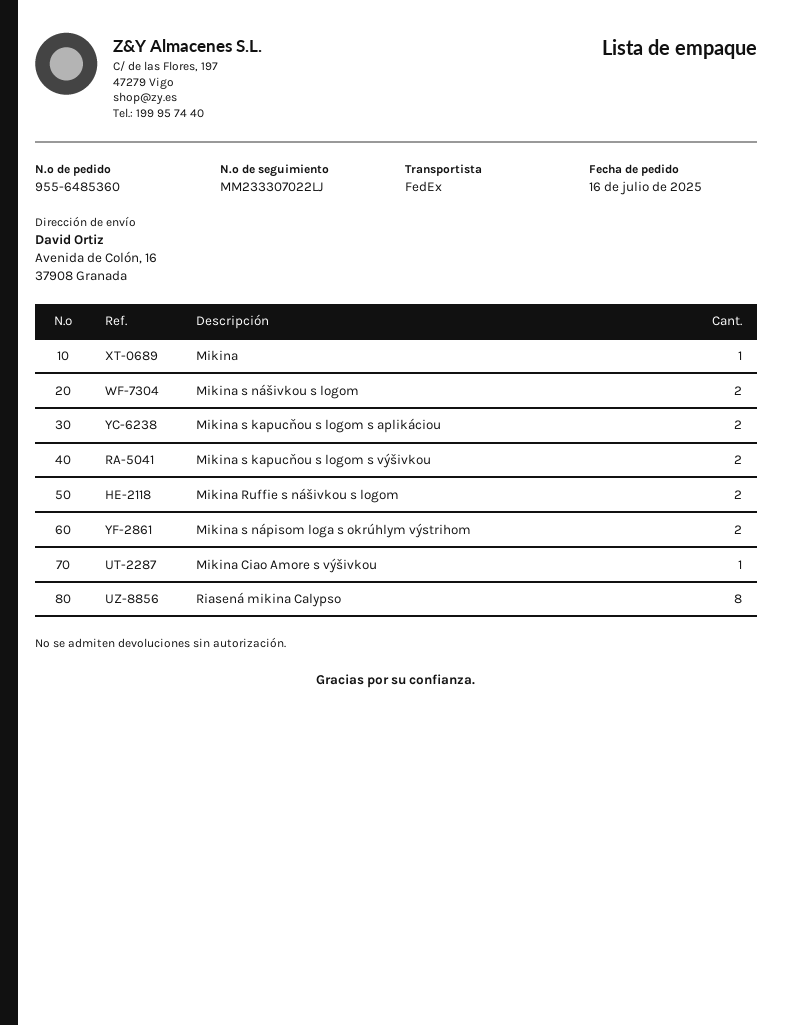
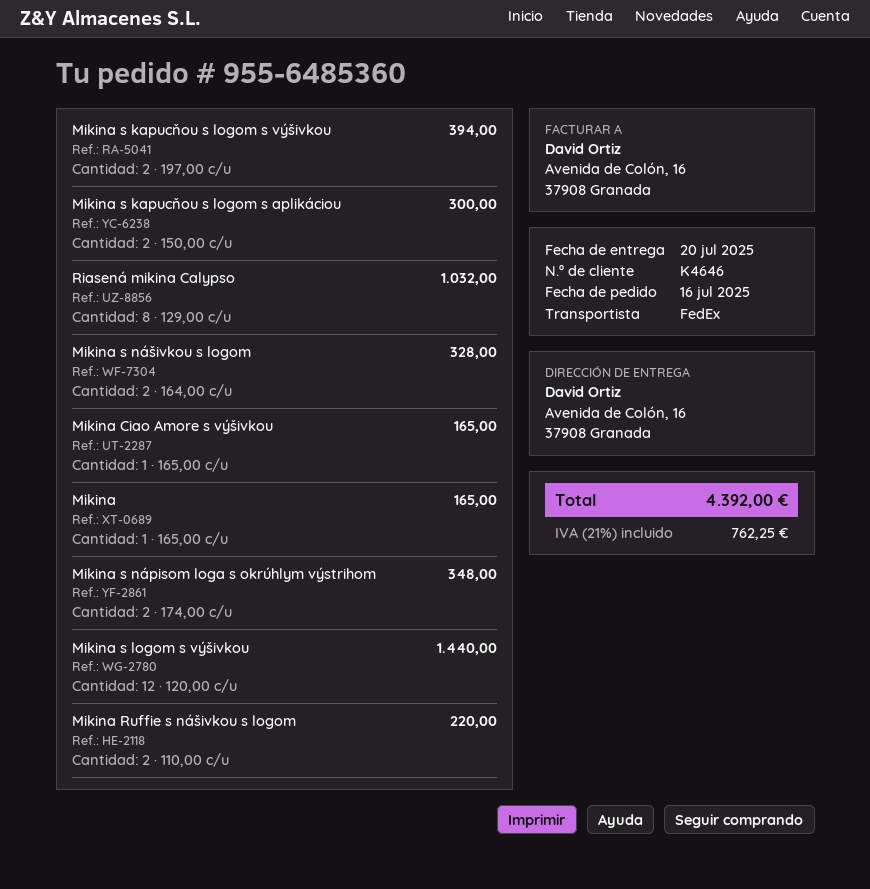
Mikina s logom s výšivkou: none -> 12

